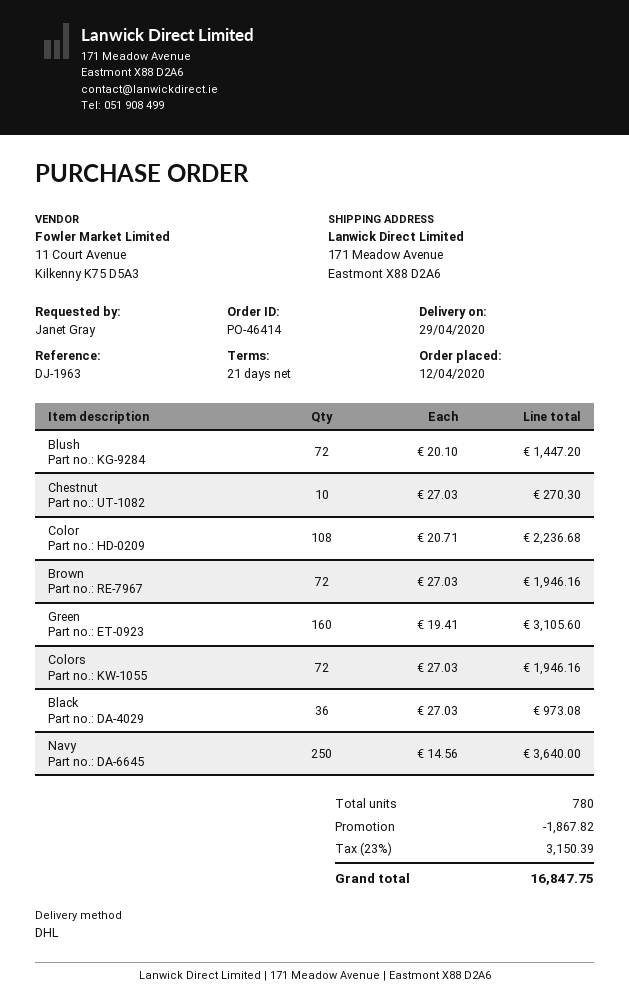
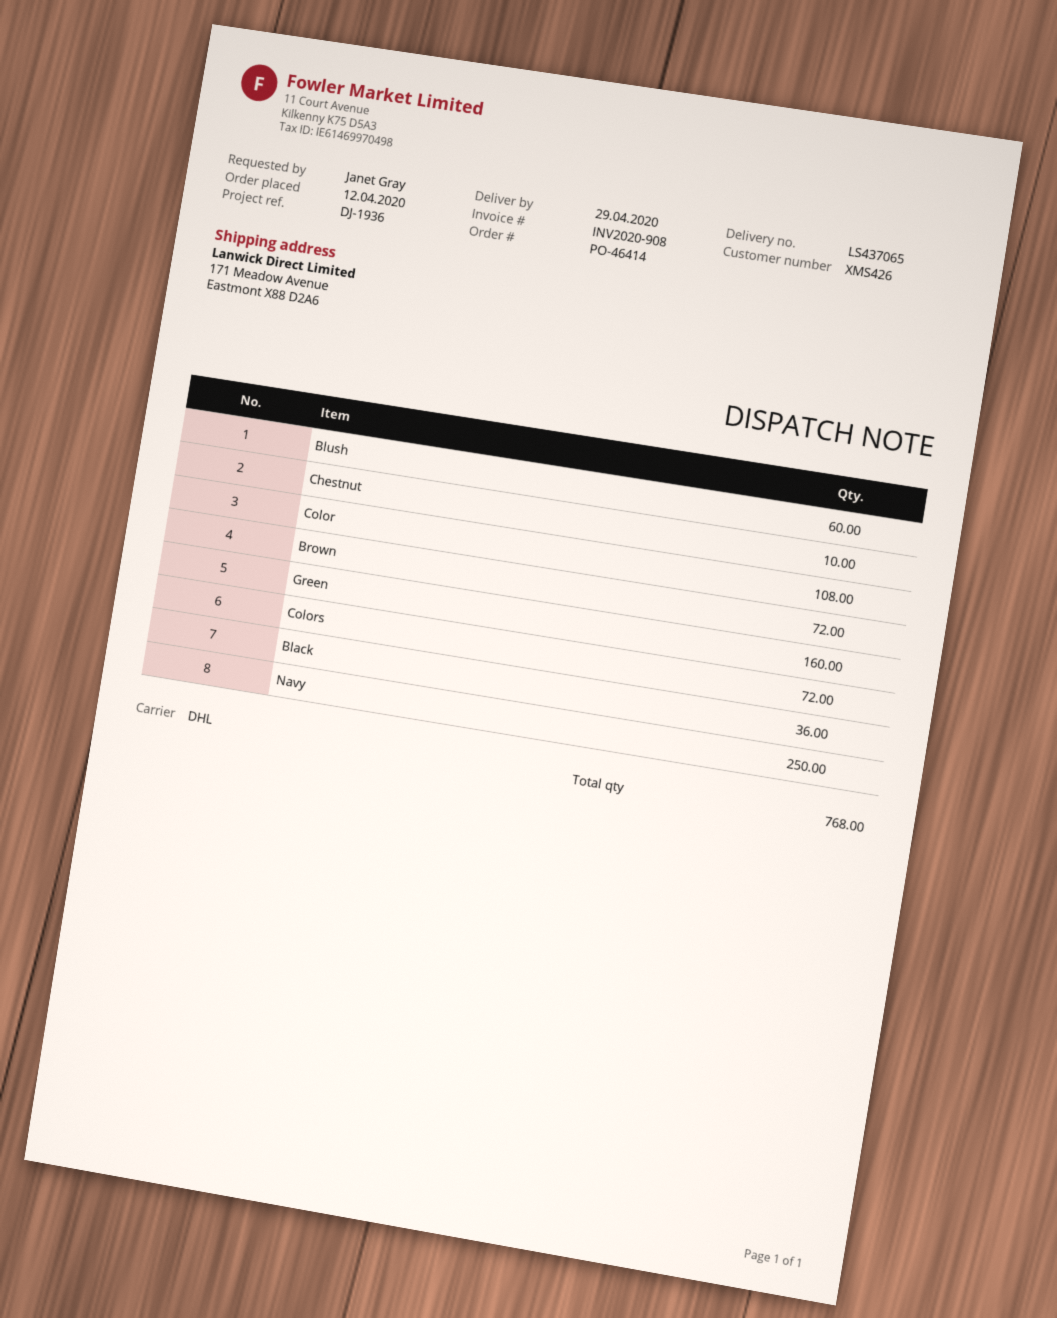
reference: DJ-1963 -> DJ-1936
Blush: 72 -> 60
total quantity: 780 -> 768

